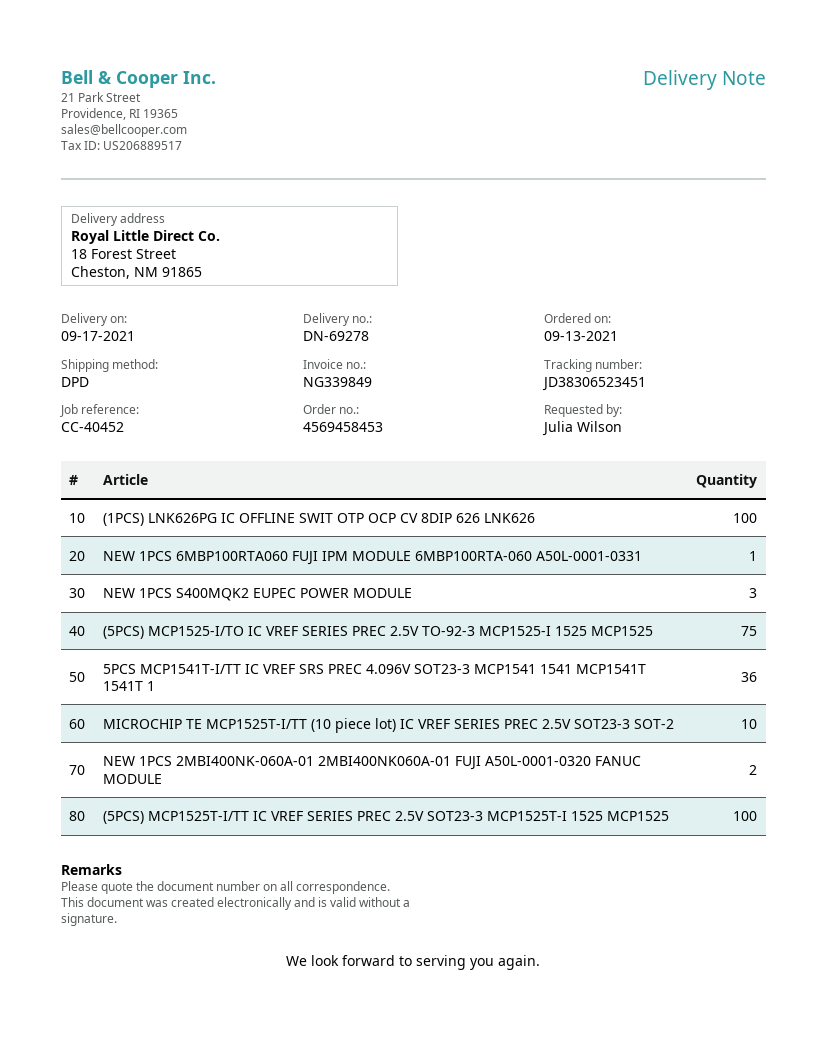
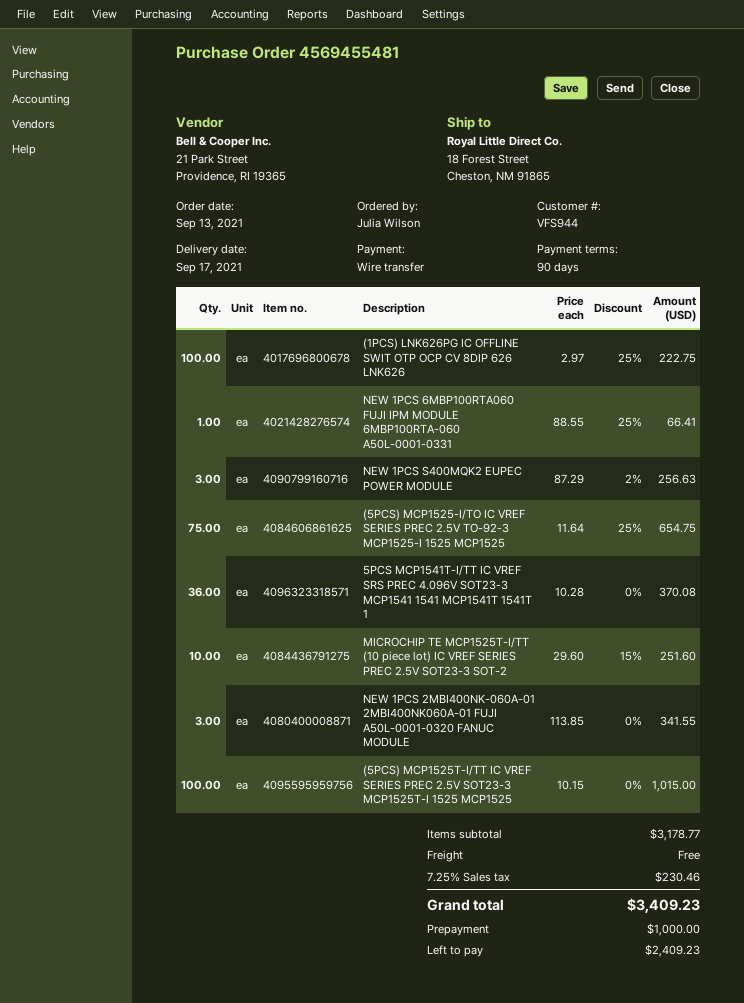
order number: 4569458453 -> 4569455481
NEW 1PCS 2MBI400NK-060A-01 2MBI400NK060A-01 FUJI A50L-0001-0320 FANUC MODULE: 2 -> 3

